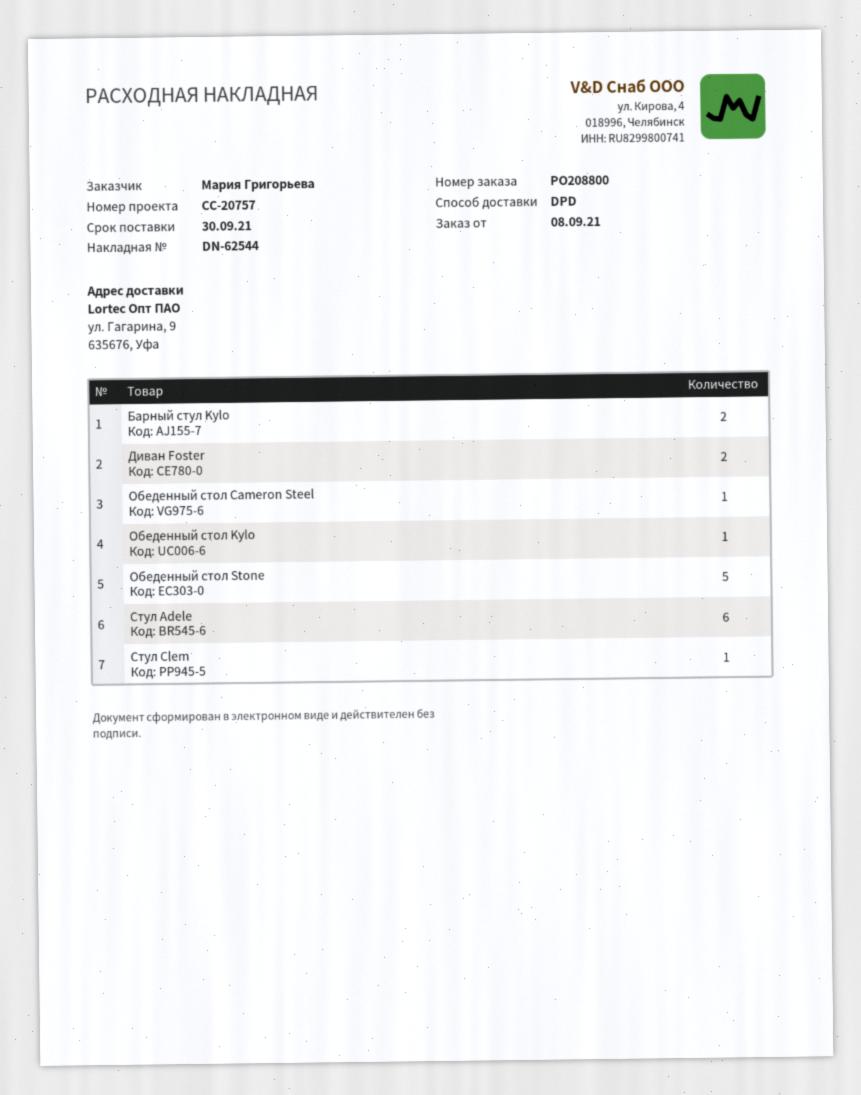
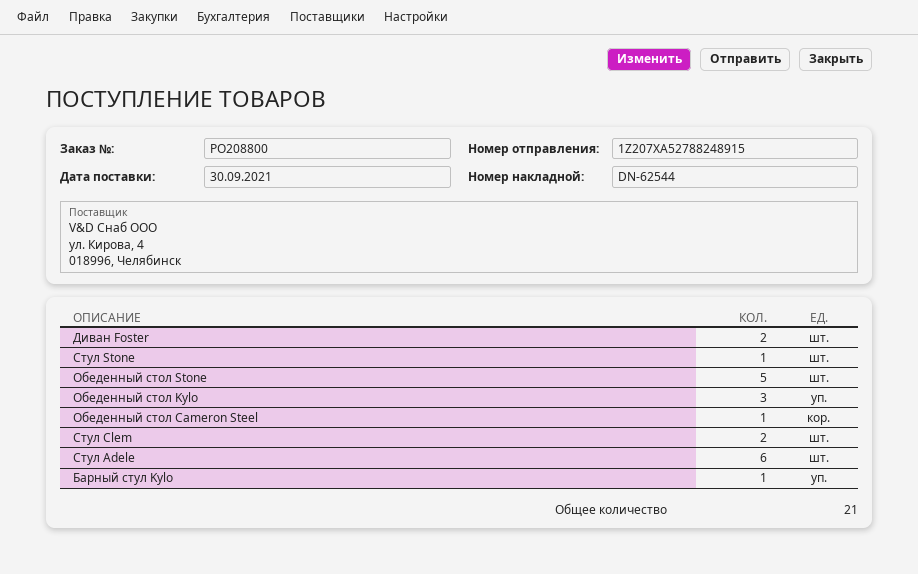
Барный стул Kylo: 2 -> 1
Обеденный стол Kylo: 1 -> 3
Стул Clem: 1 -> 2
Стул Stone: none -> 1

